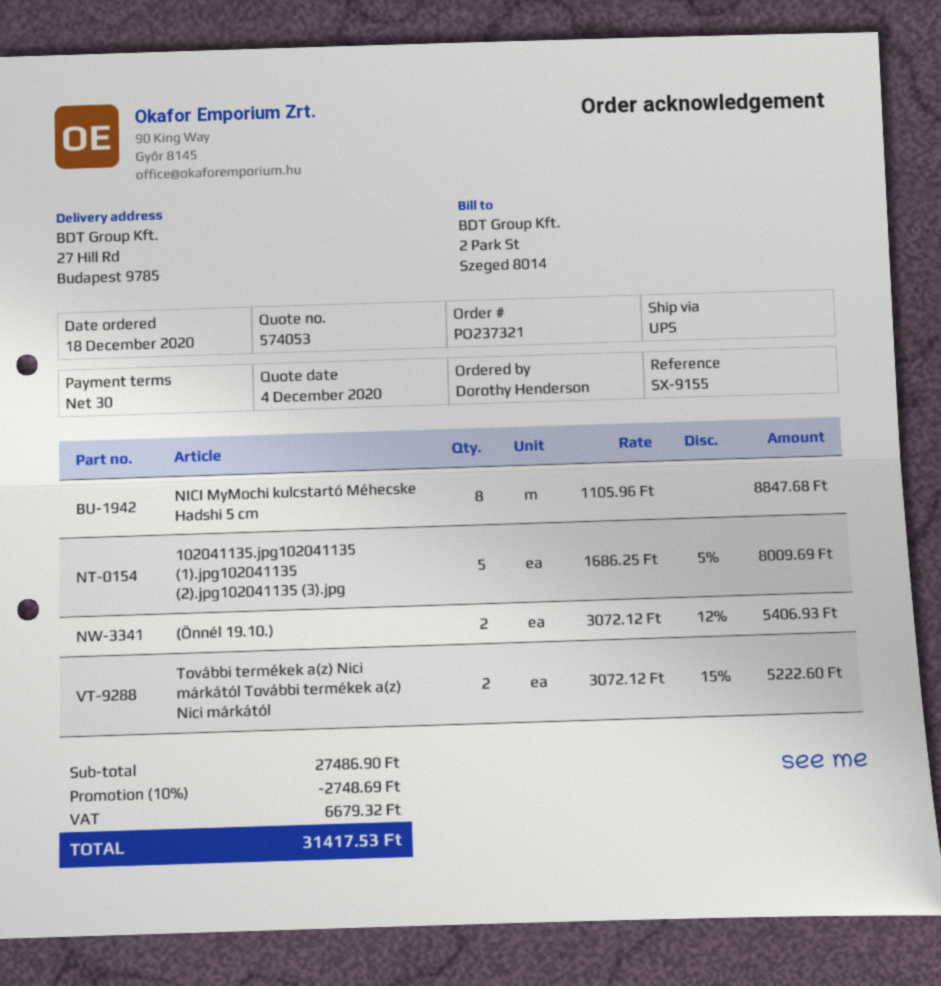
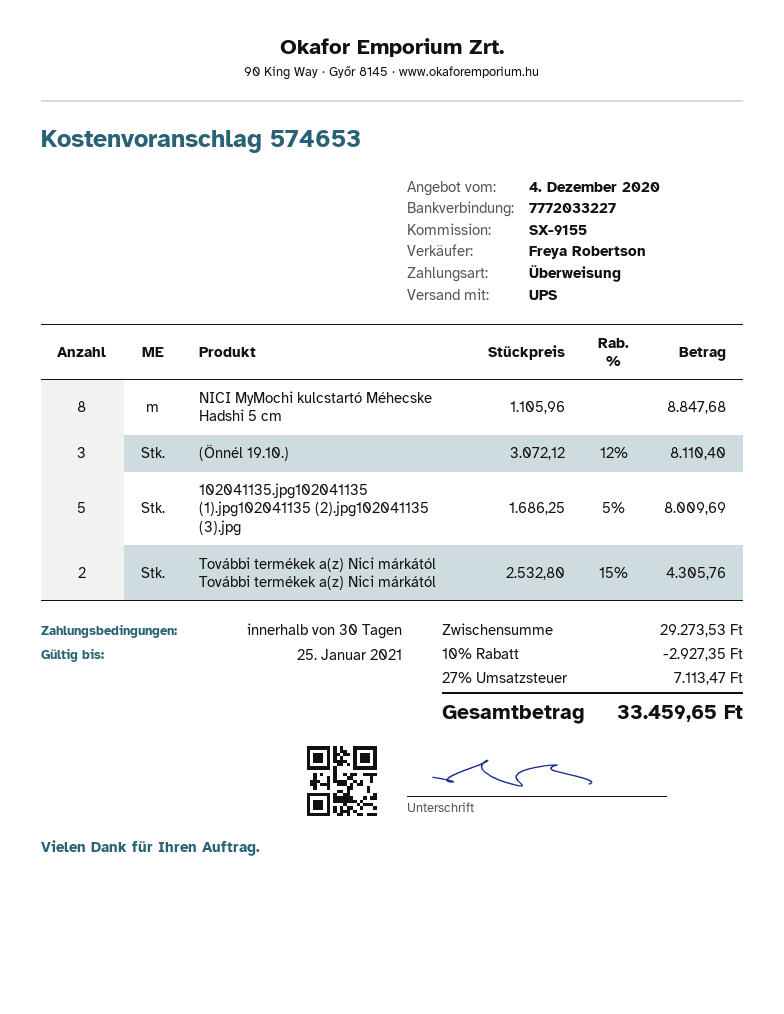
quote number: 574053 -> 574653
(Önnél 19.10.): 2 x 3072.12 - 12% = 5406.93 -> 3 x 3072.12 - 12% = 8110.40
További termékek a(z) Nici márkától További termékek a(z) Nici márkától: 2 x 3072.12 - 15% = 5222.60 -> 2 x 2532.80 - 15% = 4305.76
subtotal: 27486.90 -> 29273.53
discount: 10% = 2748.69 -> 10% = 2927.35
tax: 6679.32 -> 7113.47
total: 31417.53 -> 33459.65

